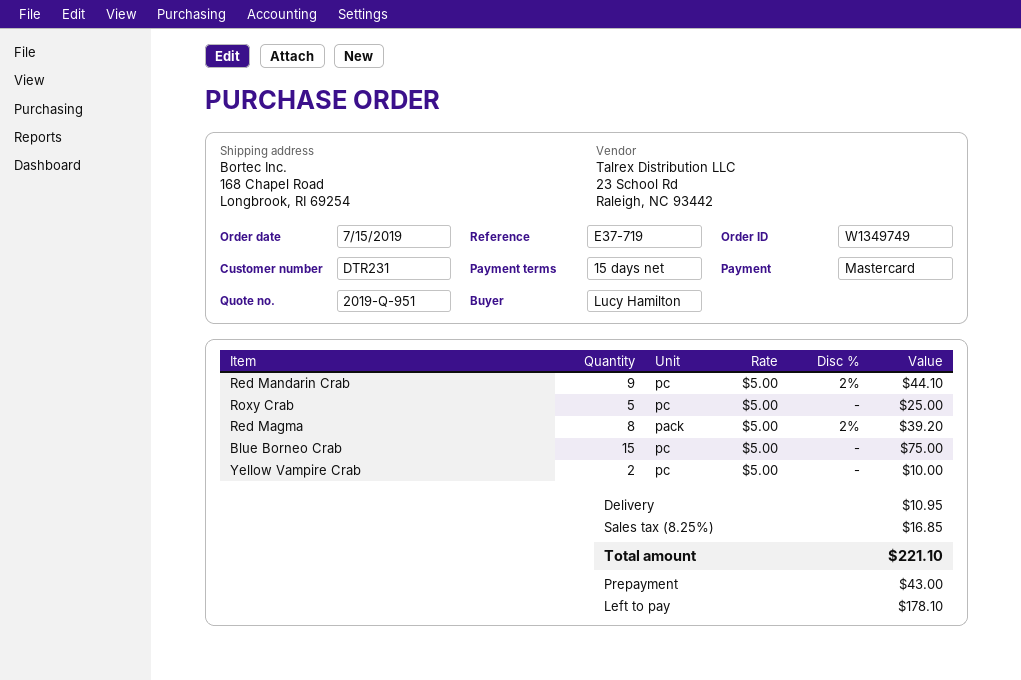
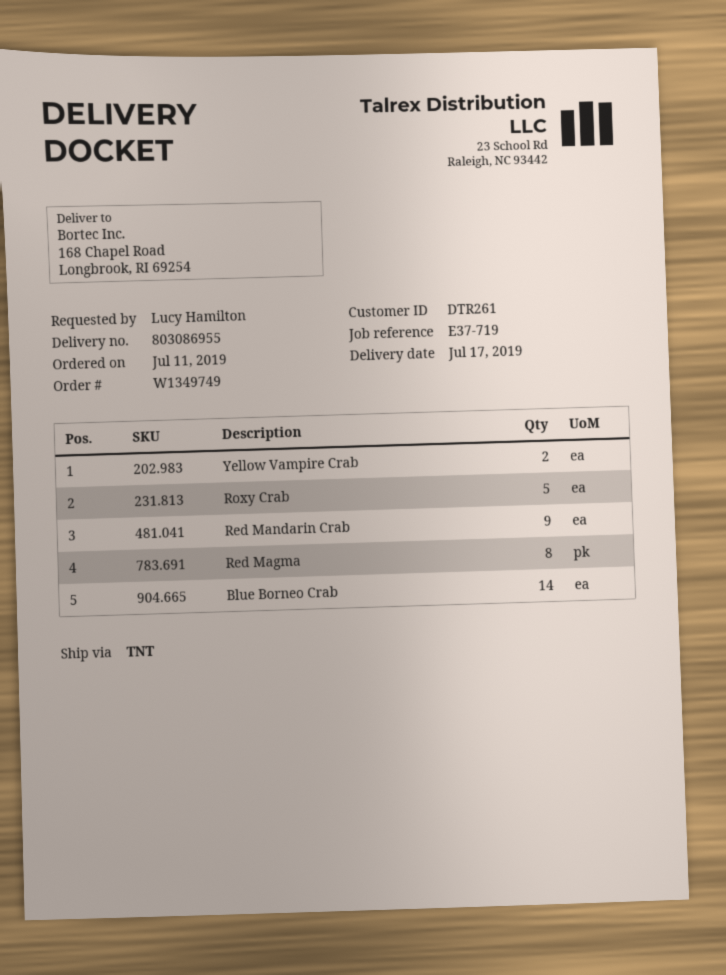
order date: 2019-07-15 -> 2019-07-11
customer number: DTR231 -> DTR261
Blue Borneo Crab: 15 -> 14

